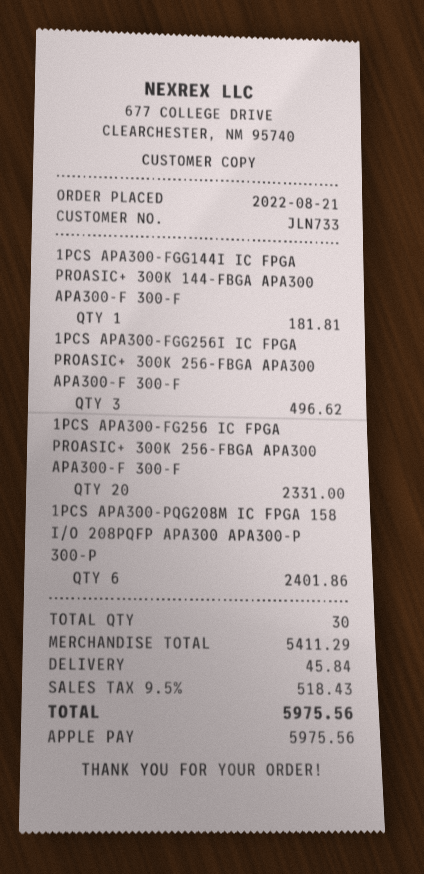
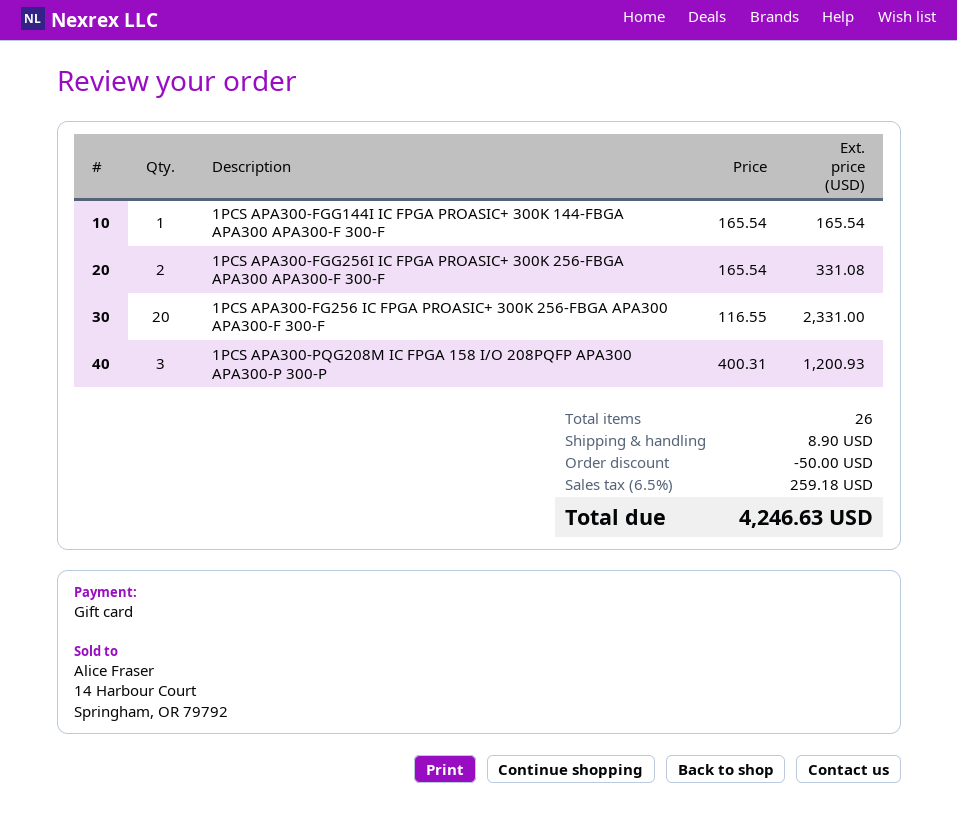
payment method: Apple Pay -> gift card
1PCS APA300-FGG144I IC FPGA PROASIC+ 300K 144-FBGA APA300 APA300-F 300-F: 1 for 181.81 -> 1 for 165.54
1PCS APA300-FGG256I IC FPGA PROASIC+ 300K 256-FBGA APA300 APA300-F 300-F: 3 for 496.62 -> 2 for 331.08
1PCS APA300-PQG208M IC FPGA 158 I/O 208PQFP APA300 APA300-P 300-P: 6 for 2401.86 -> 3 for 1200.93
total quantity: 30 -> 26
discount: none -> 50.00
shipping: 45.84 -> 8.90
tax: 9.5% = 518.43 -> 6.5% = 259.18
total: 5975.56 -> 4246.63

